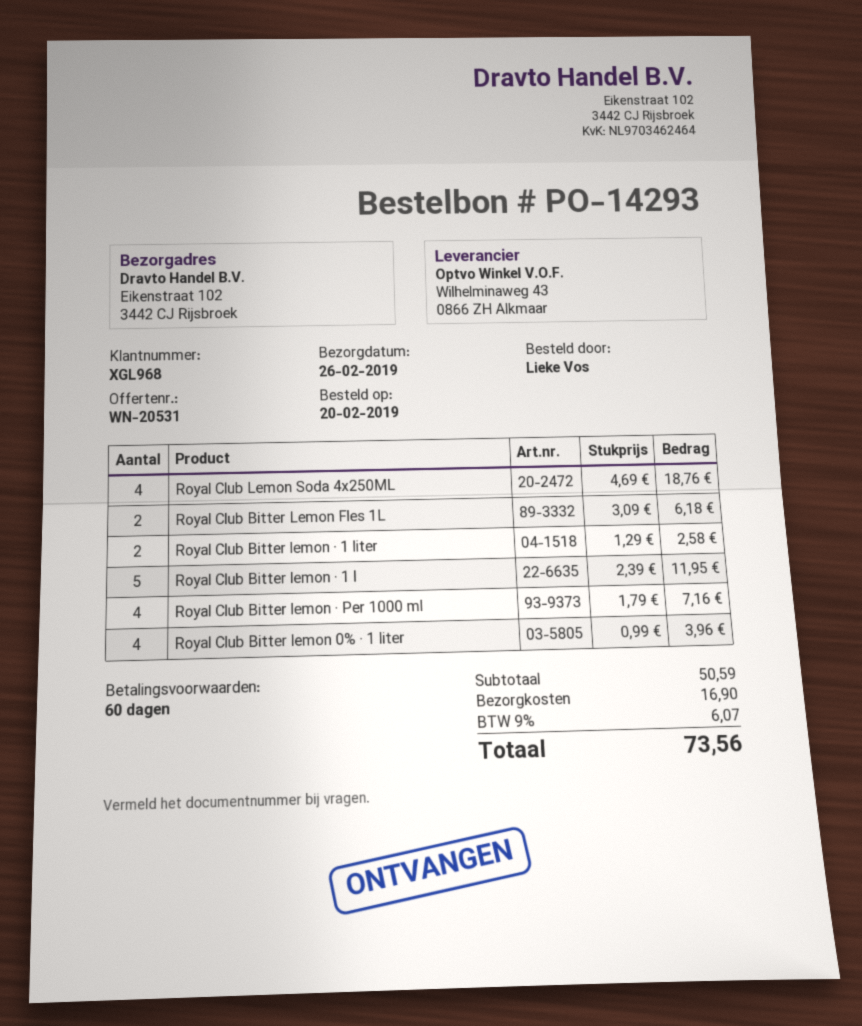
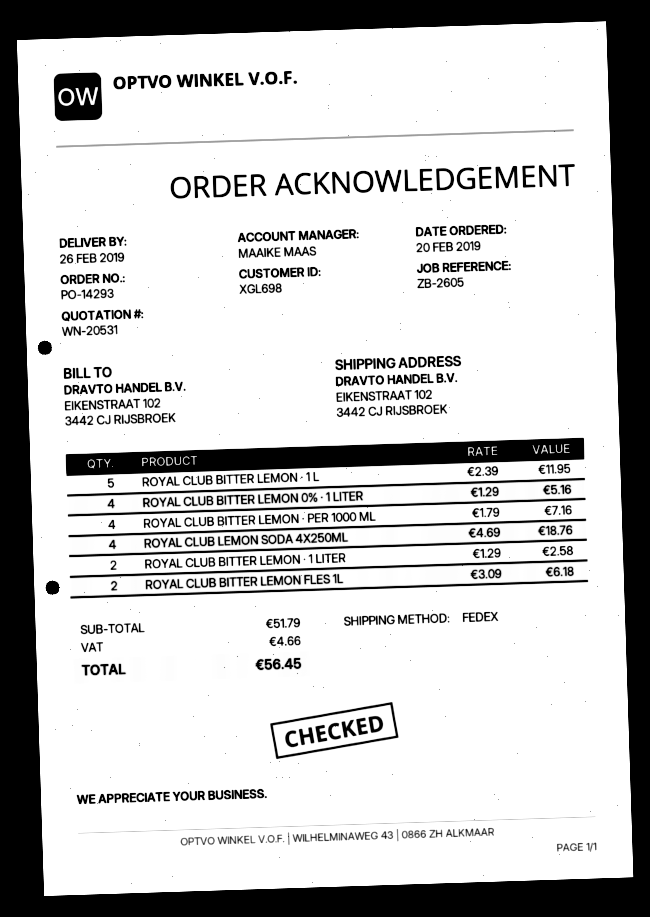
customer number: XGL968 -> XGL698
Royal Club Bitter lemon 0% · 1 liter: 4 x 0.99 = 3.96 -> 4 x 1.29 = 5.16
subtotal: 50.59 -> 51.79
shipping: 16.90 -> none
tax: 6.07 -> 4.66
total: 73.56 -> 56.45

